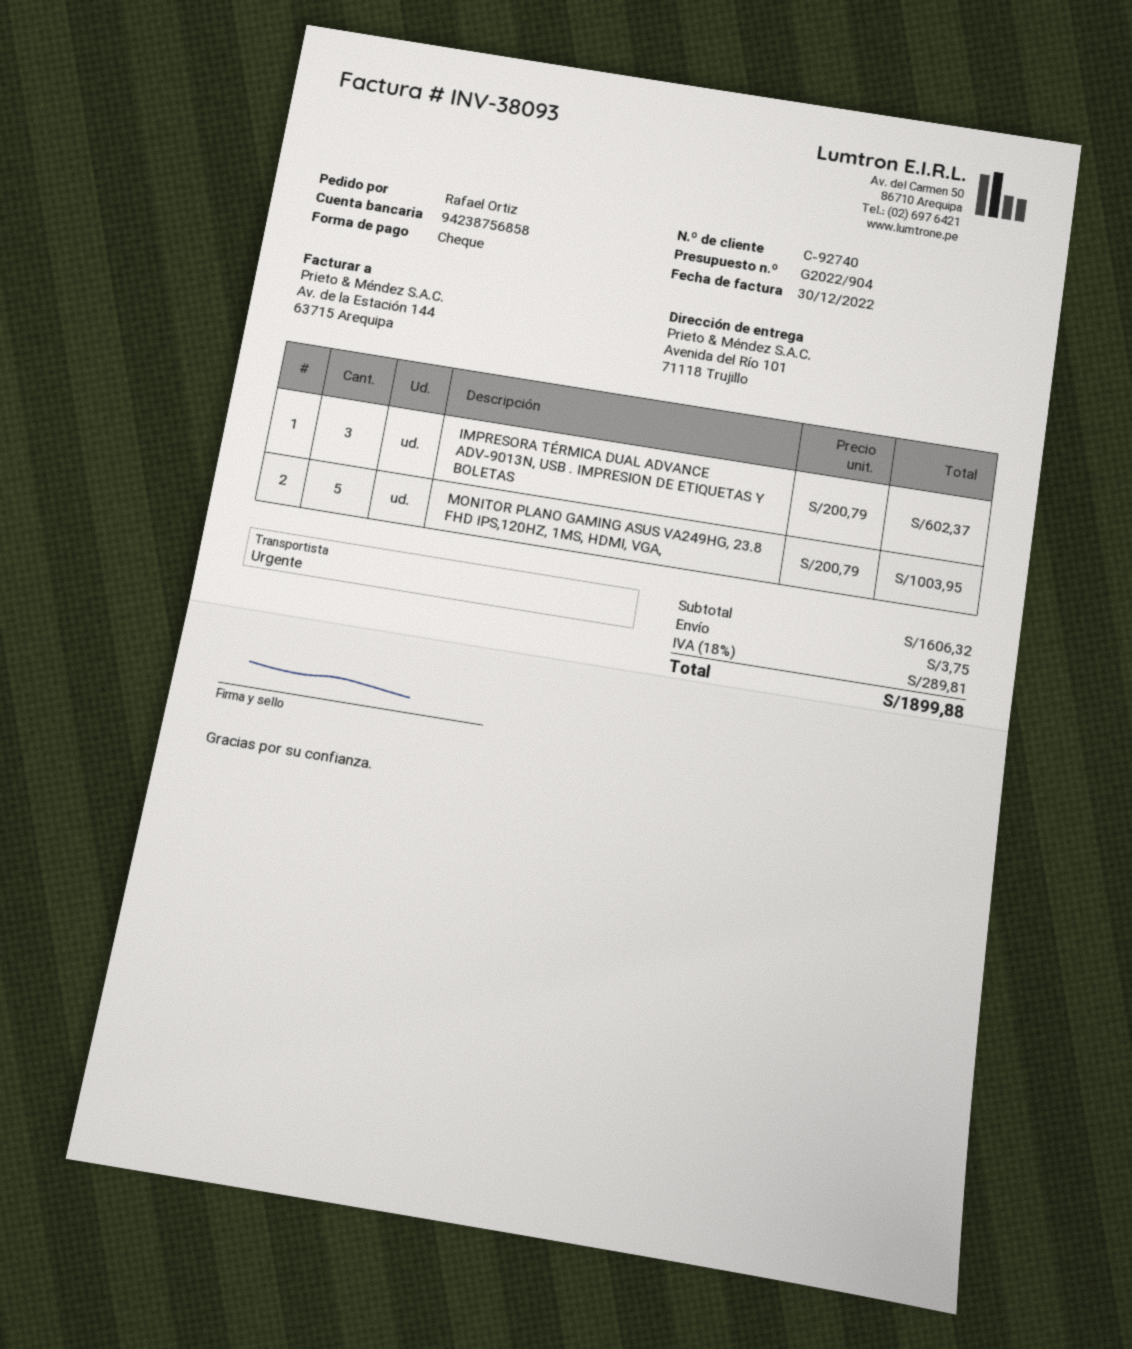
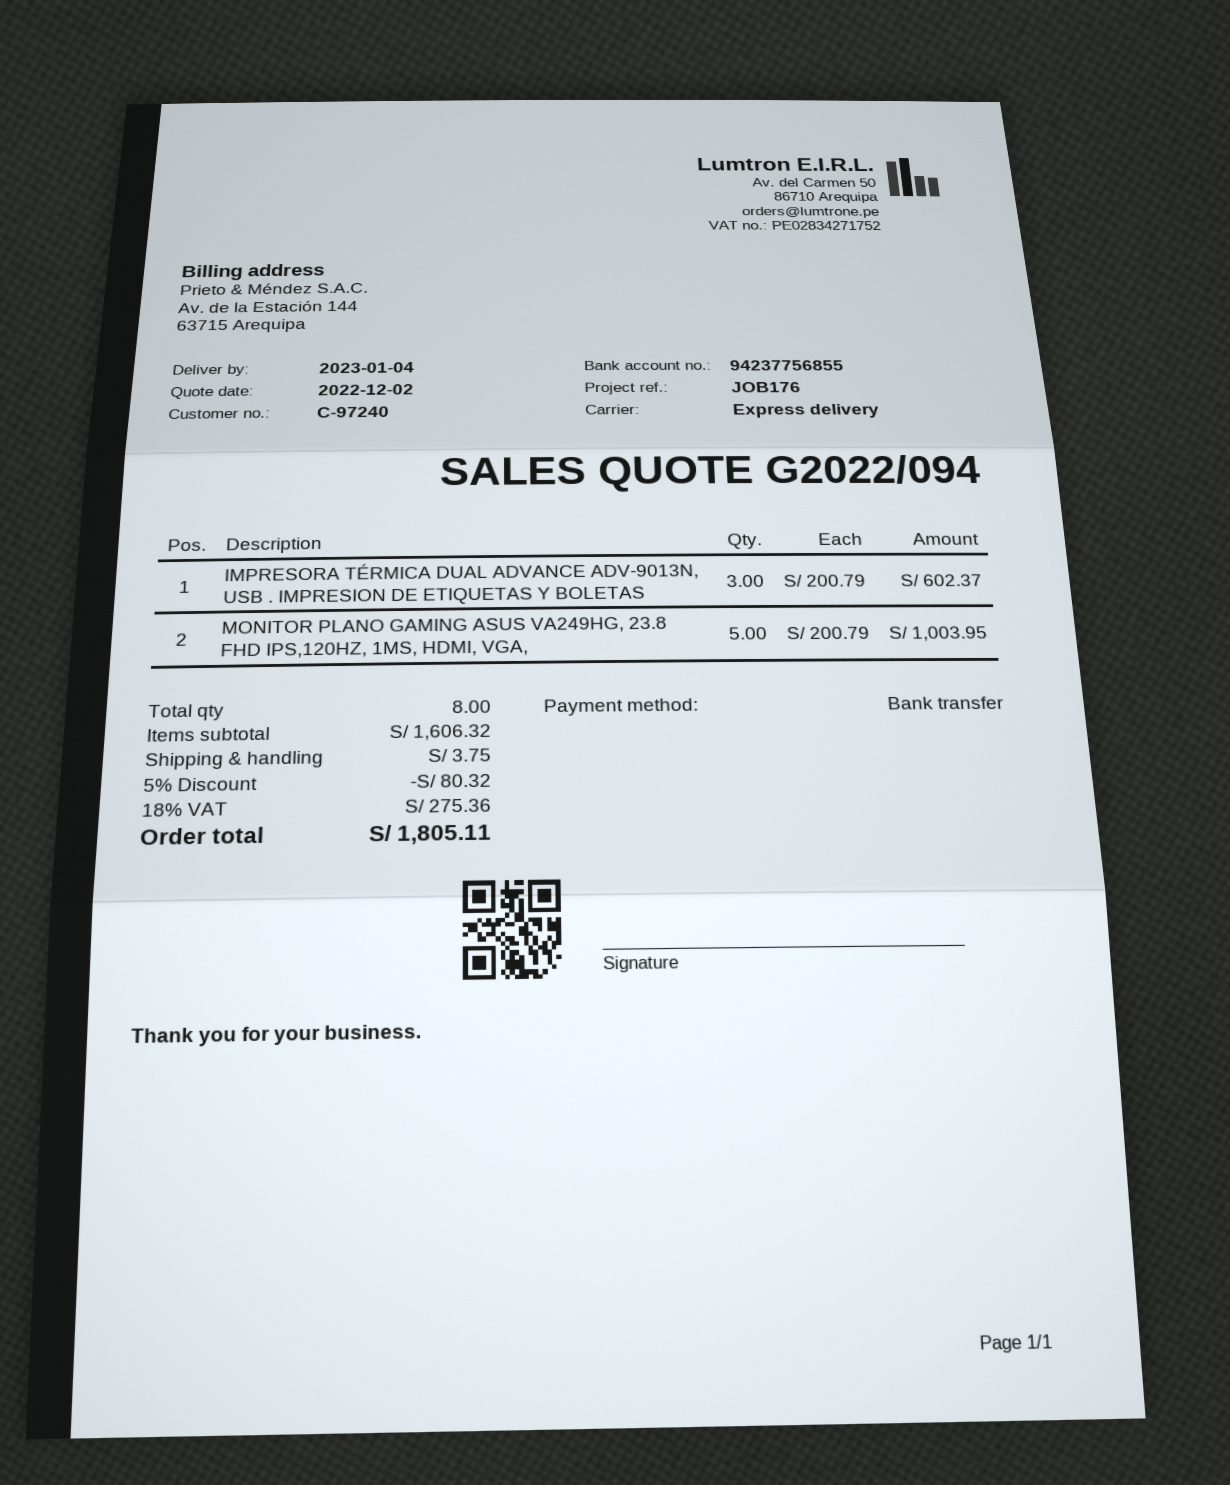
quote number: G2022/904 -> G2022/094
customer number: C-92740 -> C-97240
payment method: cheque -> bank transfer
bank account: 94238756858 -> 94237756855
discount: none -> 5% = 80.32
tax: 18% = 289.81 -> 18% = 275.36
total: 1899.88 -> 1805.11

